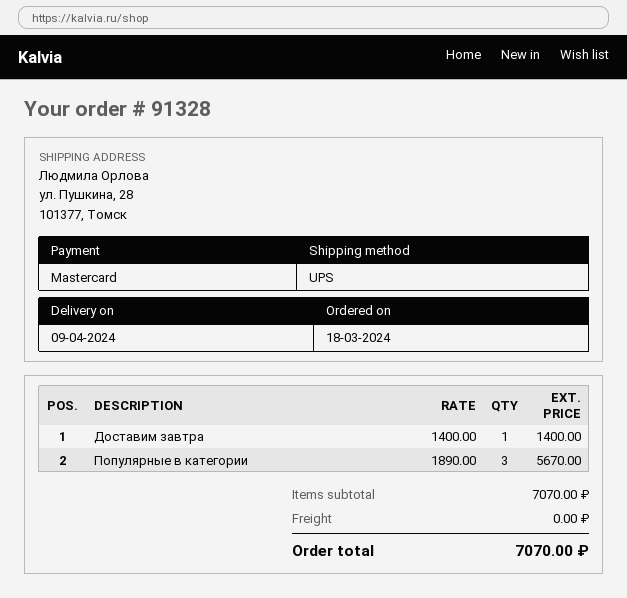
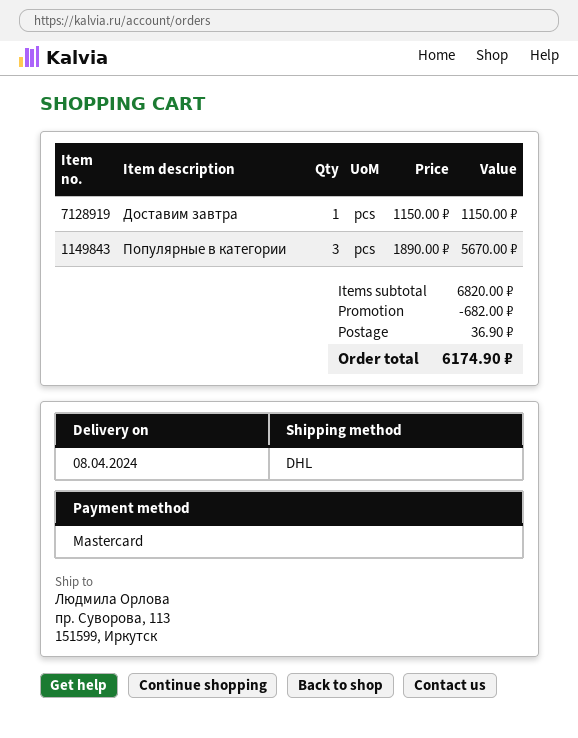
delivery date: 2024-04-09 -> 2024-04-08
shipping method: UPS -> DHL
ship to: ул. Пушкина, 28, 101377, Томск -> пр. Суворова, 113, 151599, Иркутск
Доставим завтра: 1 x 1400.00 = 1400.00 -> 1 x 1150.00 = 1150.00
subtotal: 7070.00 -> 6820.00
discount: none -> 682.00
shipping: 0.00 -> 36.90
total: 7070.00 -> 6174.90

